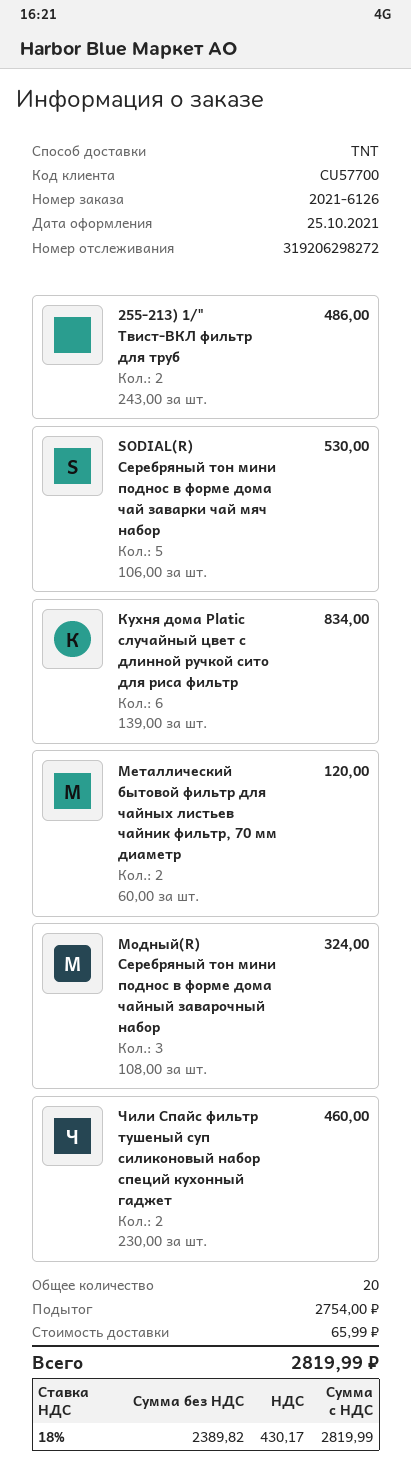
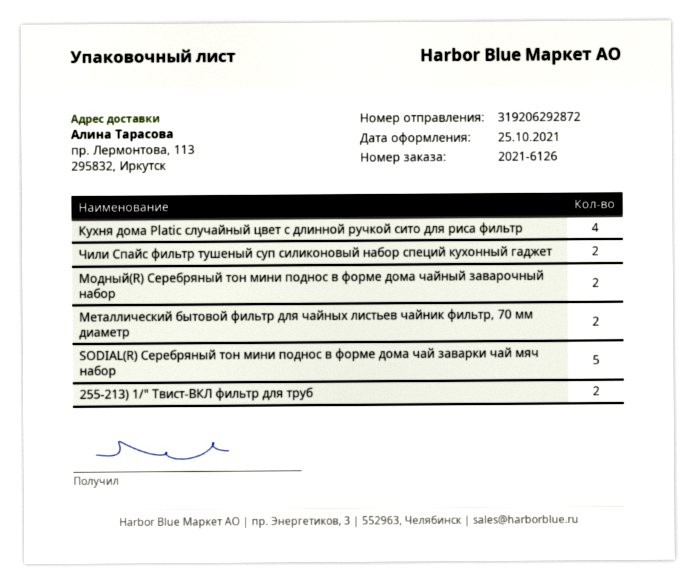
tracking number: 319206298272 -> 319206292872
Кухня дома Platic случайный цвет с длинной ручкой сито для риса фильтр: 6 -> 4
Модный(R) Серебряный тон мини поднос в форме дома чайный заварочный набор: 3 -> 2

